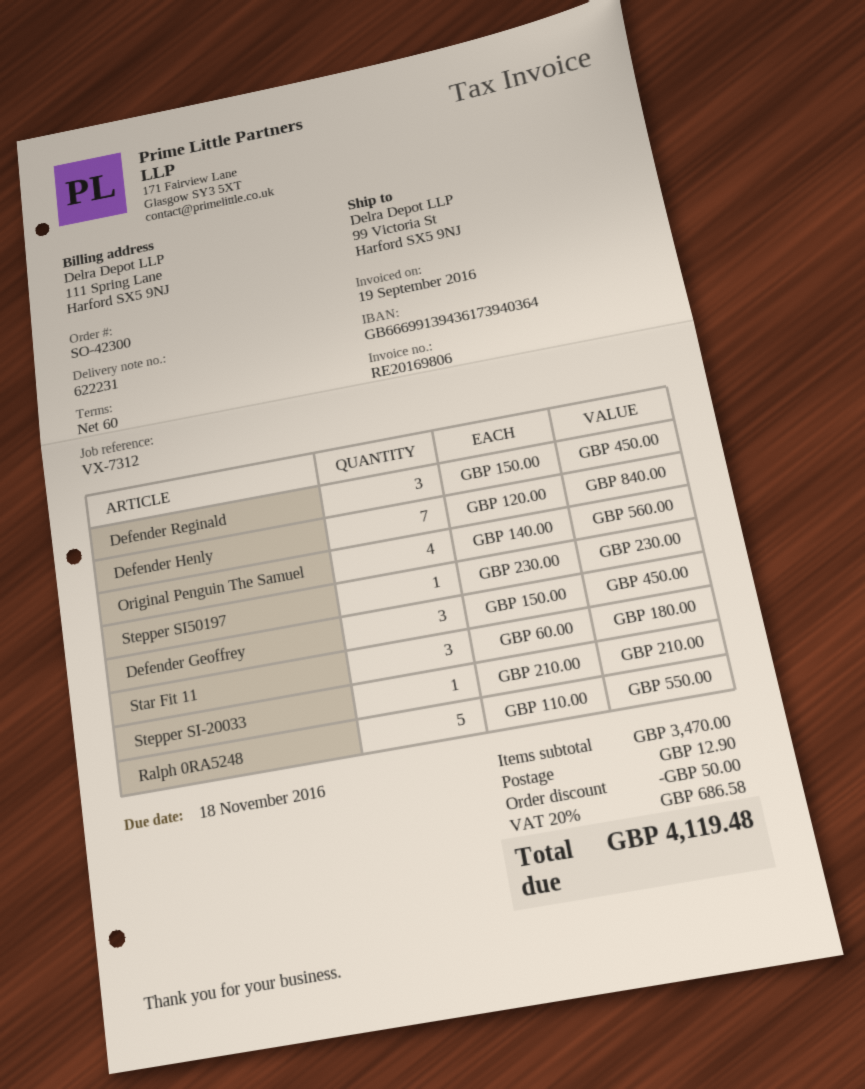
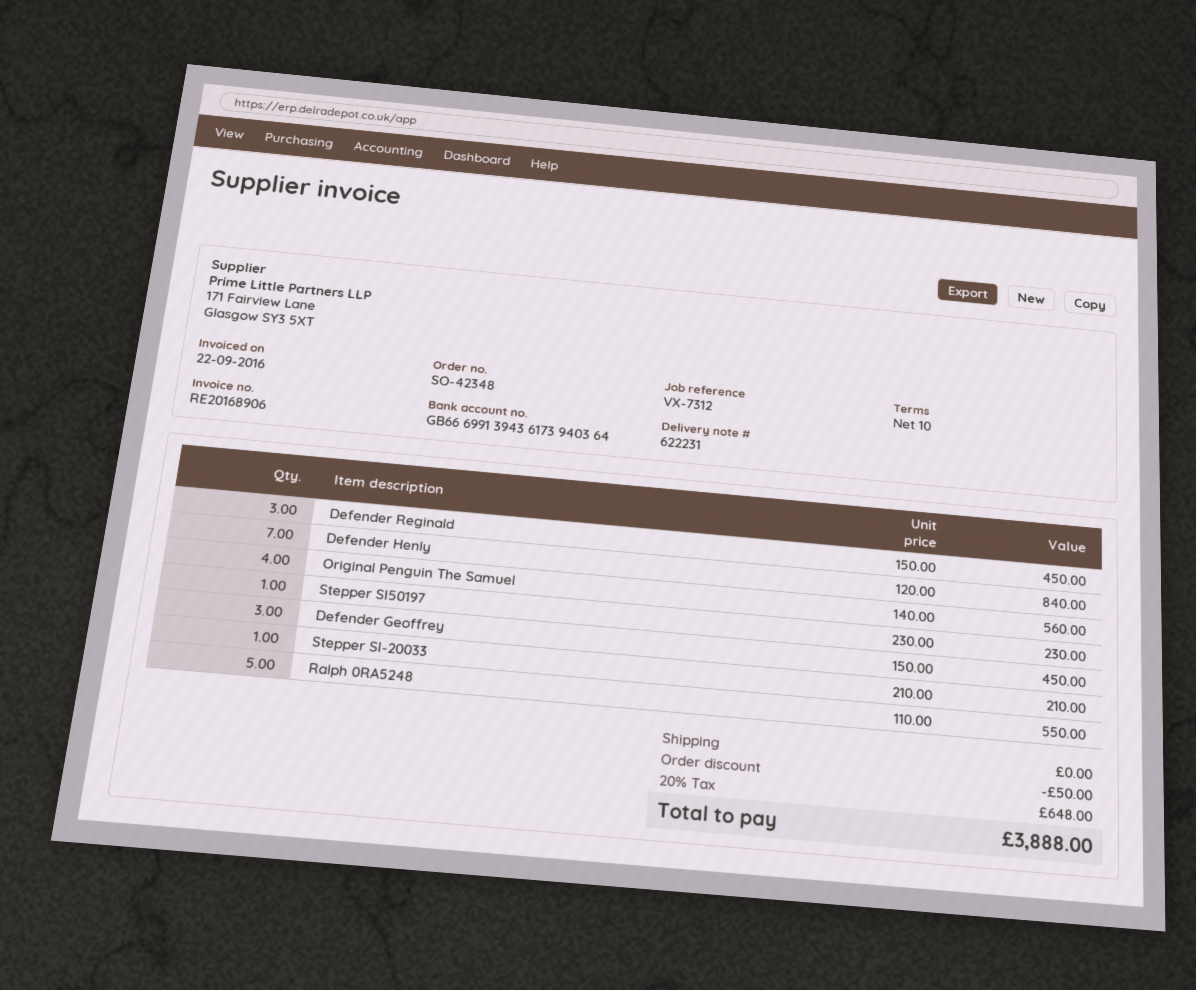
order number: SO-42300 -> SO-42348
invoice number: RE20169806 -> RE20168906
invoice date: 2016-09-19 -> 2016-09-22
payment terms: 60 days -> 10 days
Star Fit 11: 3 x 60.00 = 180.00 -> none
shipping: 12.90 -> 0.00
tax: 20% = 686.58 -> 20% = 648.00
total: 4119.48 -> 3888.00

